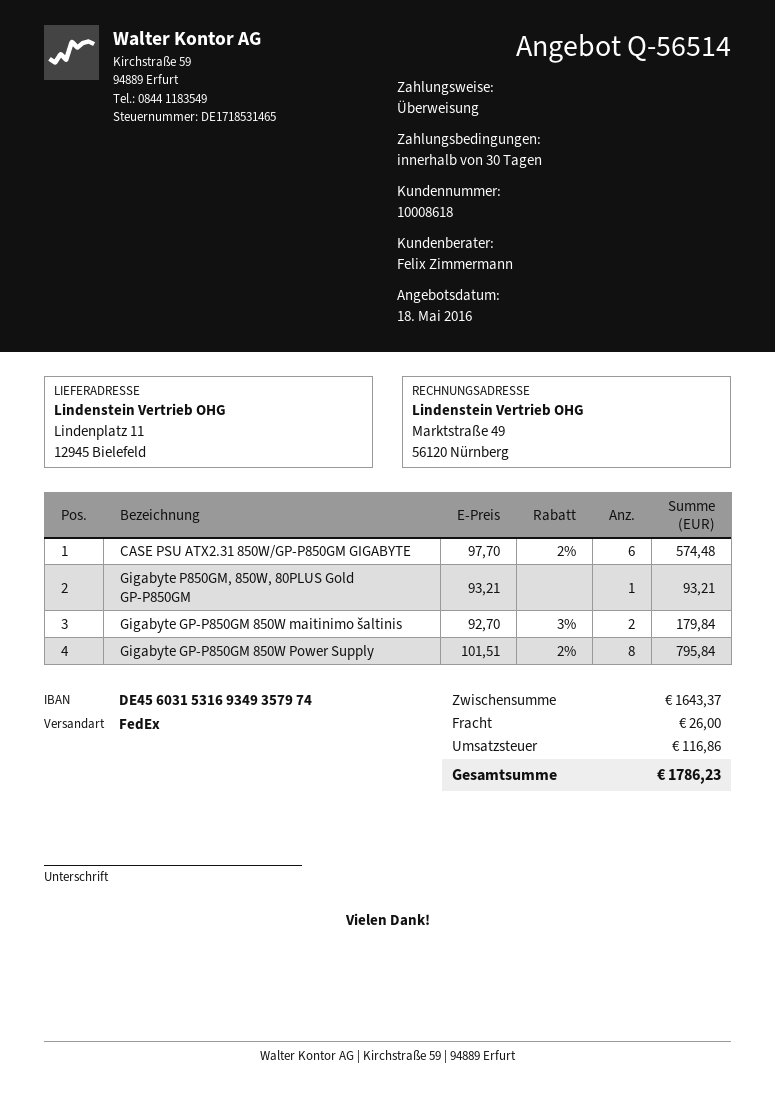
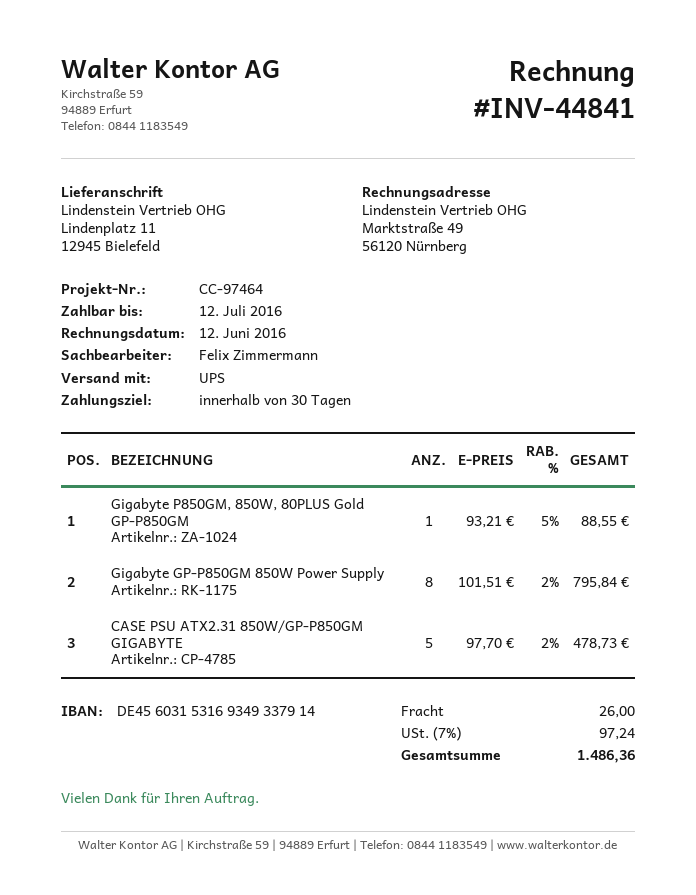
bank account: DE45603153169349357974 -> DE45603153169349337914
shipping method: FedEx -> UPS
CASE PSU ATX2.31 850W/GP-P850GM GIGABYTE: 6 x 97.70 - 2% = 574.48 -> 5 x 97.70 - 2% = 478.73
Gigabyte P850GM, 850W, 80PLUS Gold GP-P850GM: 1 x 93.21 = 93.21 -> 1 x 93.21 - 5% = 88.55
Gigabyte GP-P850GM 850W maitinimo šaltinis: 2 x 92.70 - 3% = 179.84 -> none
tax: 116.86 -> 97.24
total: 1786.23 -> 1486.36

